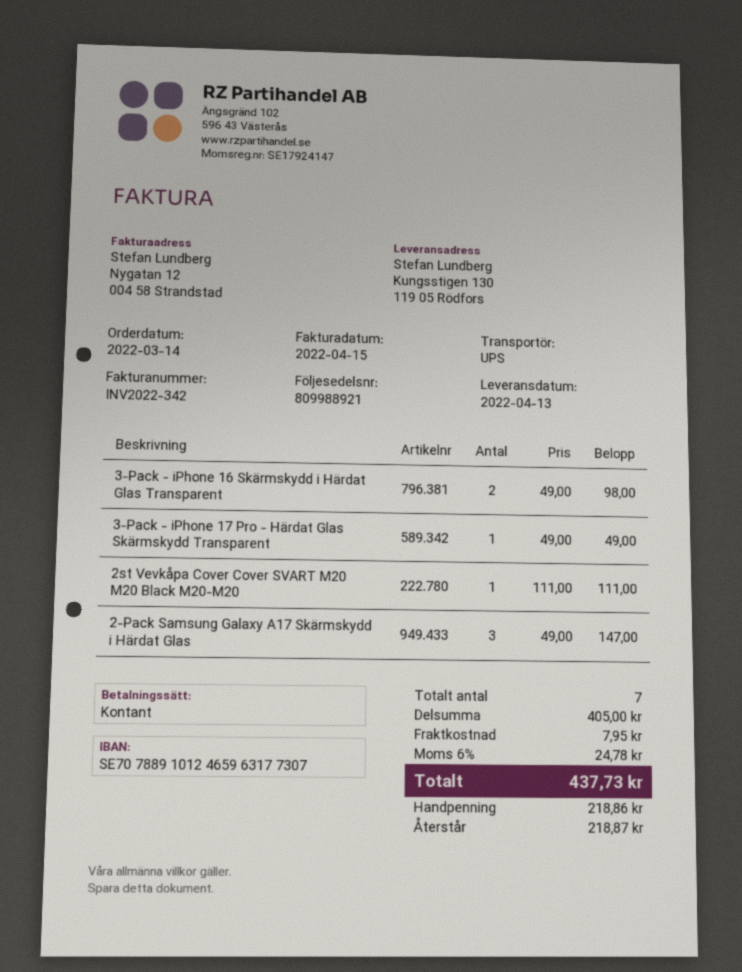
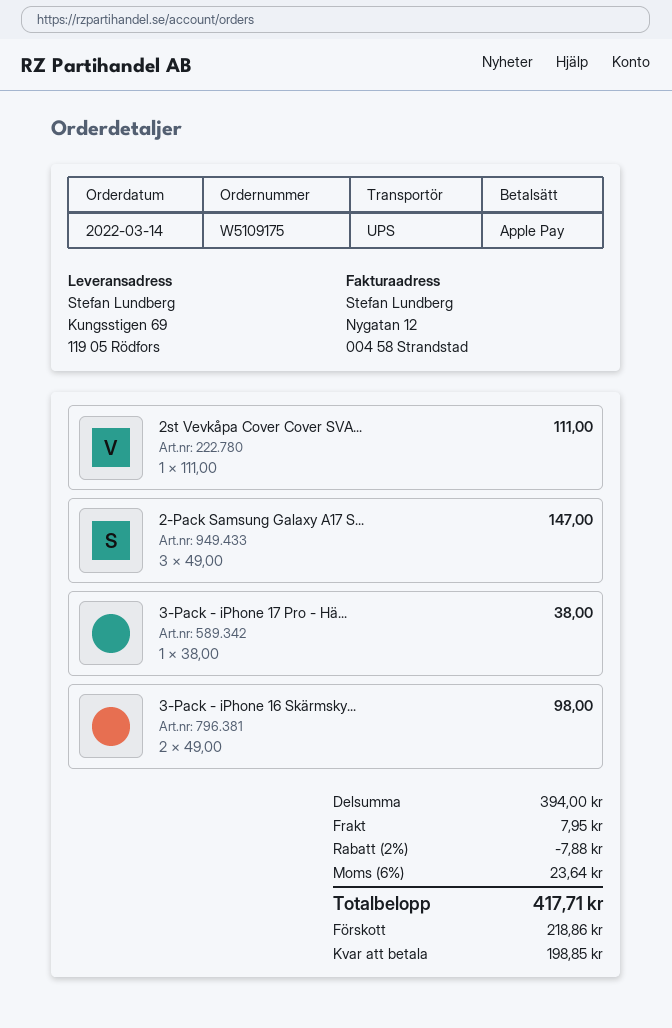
payment method: cash -> Apple Pay
ship to: Kungsstigen 130, 119 05 Rödfors -> Kungsstigen 69, 119 05 Rödfors
3-Pack - iPhone 17 Pro - Härdat Glas Skärmskydd Transparent: 1 x 49.00 = 49.00 -> 1 x 38.00 = 38.00
subtotal: 405.00 -> 394.00
discount: none -> 2% = 7.88
tax: 6% = 24.78 -> 6% = 23.64
total: 437.73 -> 417.71
balance: 218.87 -> 198.85

